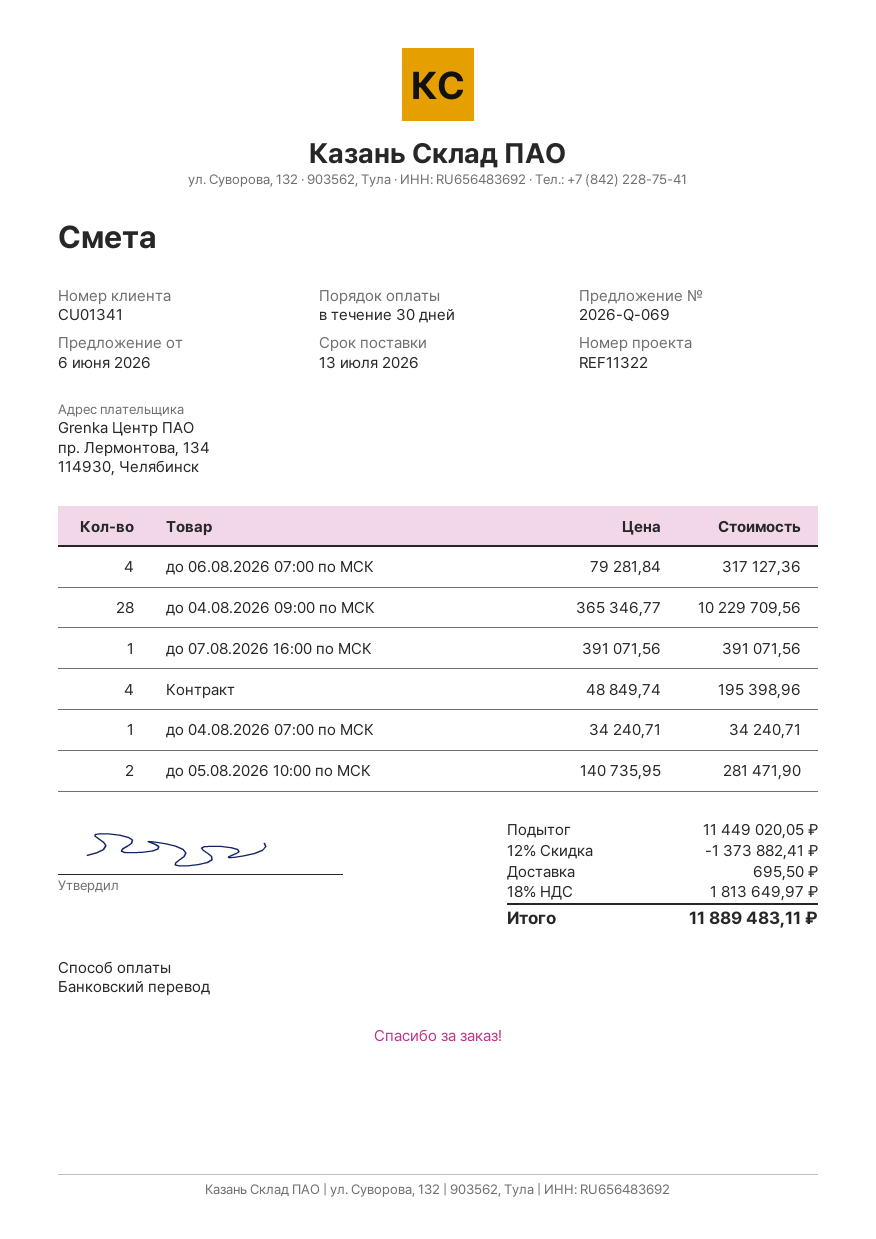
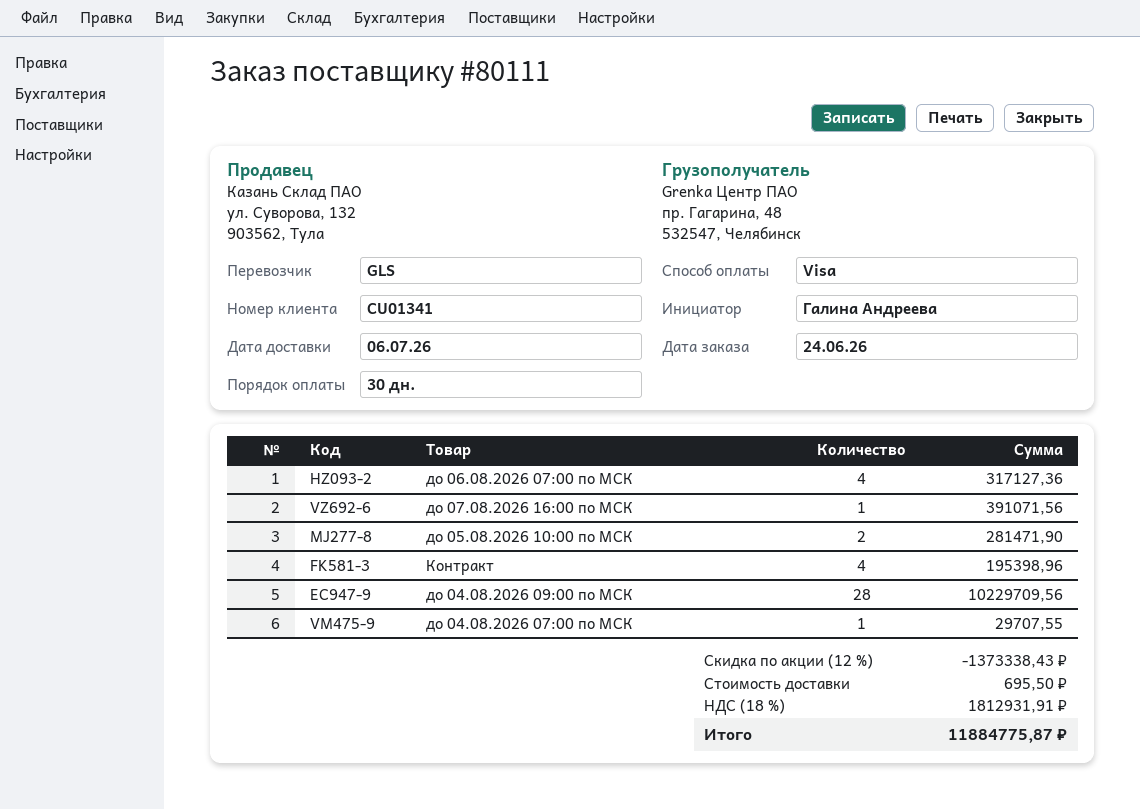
delivery date: 2026-07-13 -> 2026-07-06
payment method: bank transfer -> Visa
до 04.08.2026 07:00 по МСК: 1 for 34240.71 -> 1 for 29707.55
discount: 12% = 1373882.41 -> 12% = 1373338.43
tax: 18% = 1813649.97 -> 18% = 1812931.91
total: 11889483.11 -> 11884775.87

